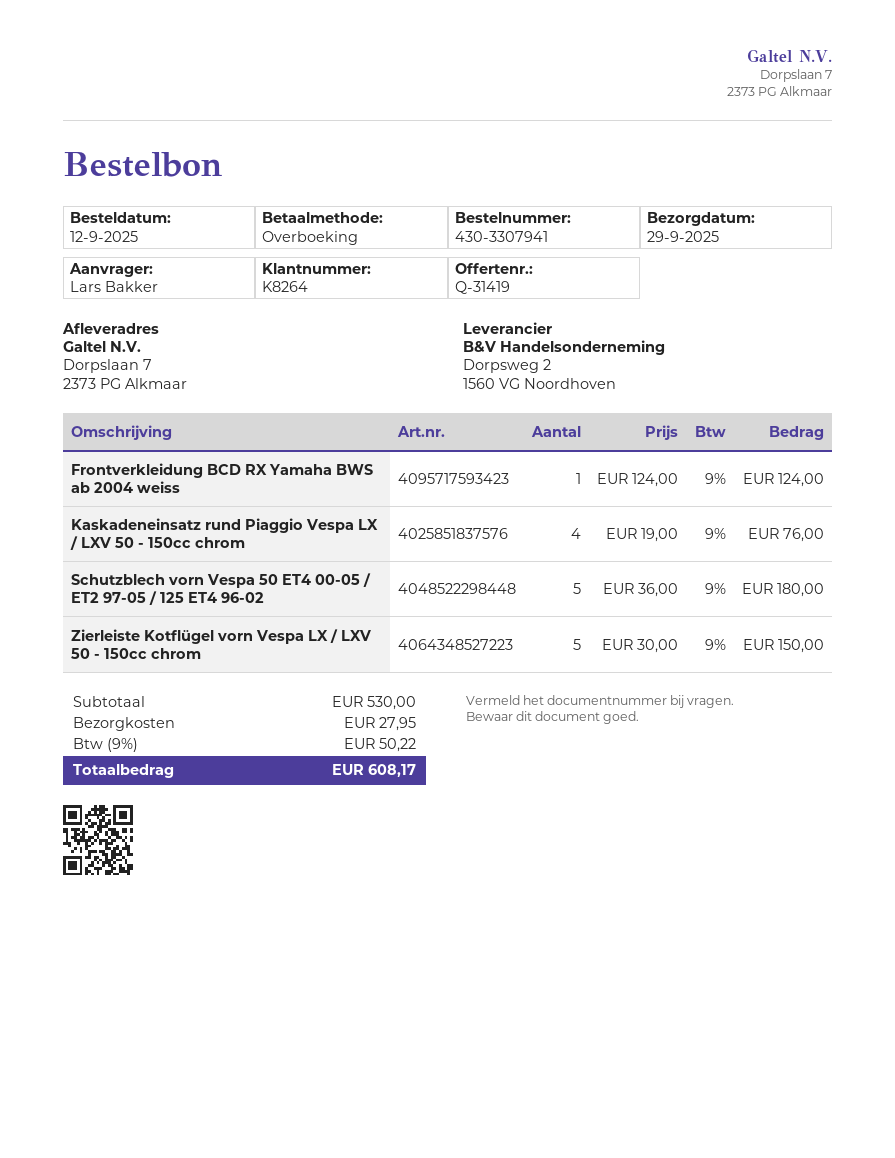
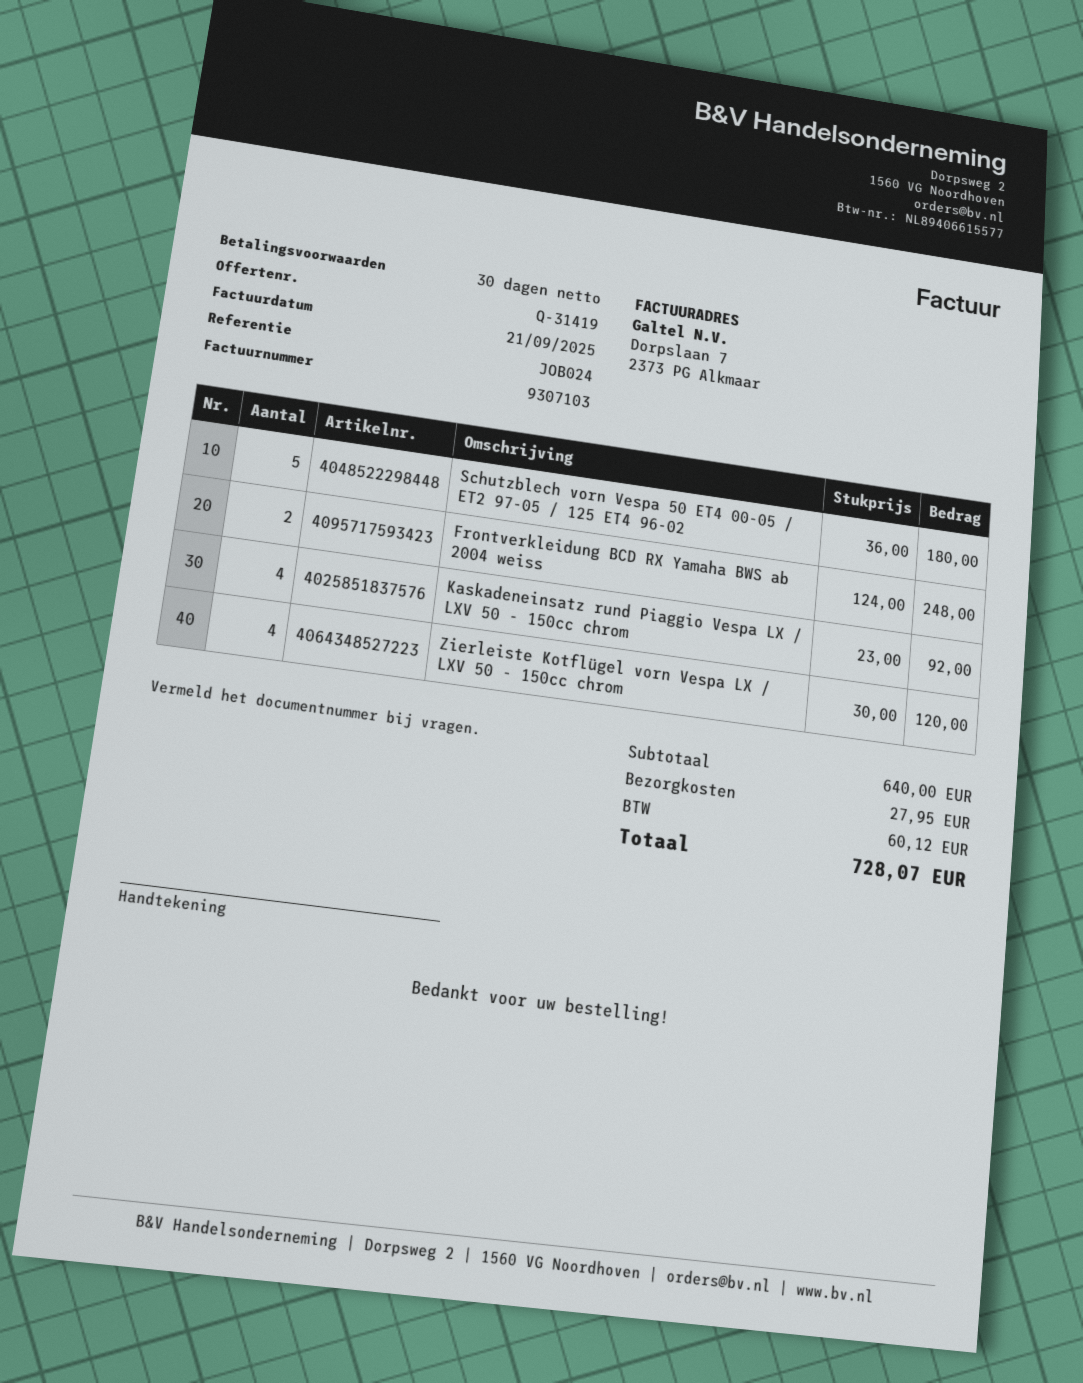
Frontverkleidung BCD RX Yamaha BWS ab 2004 weiss: 1 x 124.00 = 124.00 -> 2 x 124.00 = 248.00
Kaskadeneinsatz rund Piaggio Vespa LX / LXV 50 - 150cc chrom: 4 x 19.00 = 76.00 -> 4 x 23.00 = 92.00
Zierleiste Kotflügel vorn Vespa LX / LXV 50 - 150cc chrom: 5 x 30.00 = 150.00 -> 4 x 30.00 = 120.00
subtotal: 530.00 -> 640.00
tax: 50.22 -> 60.12
total: 608.17 -> 728.07

